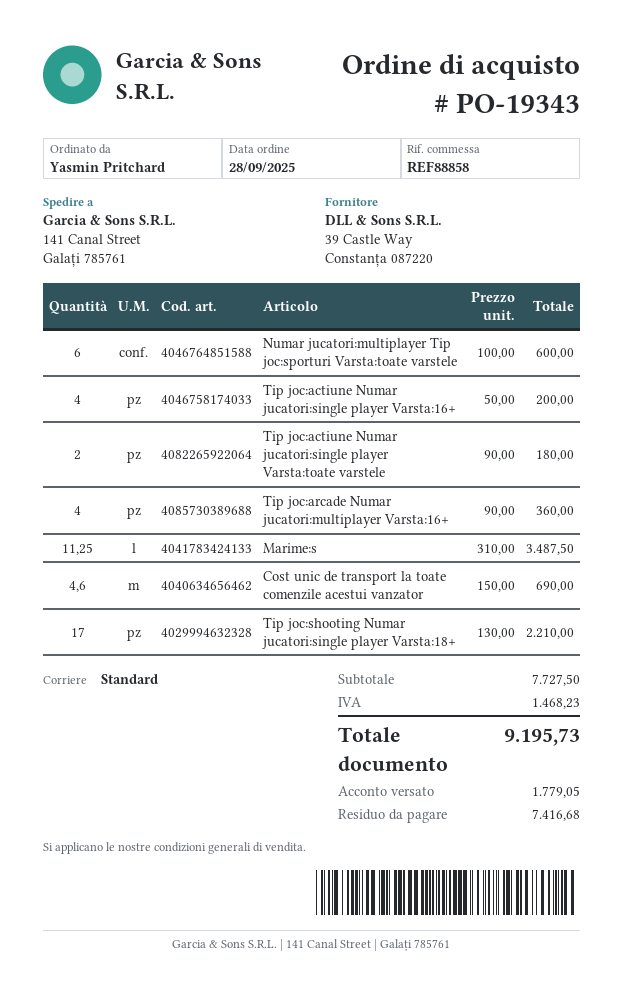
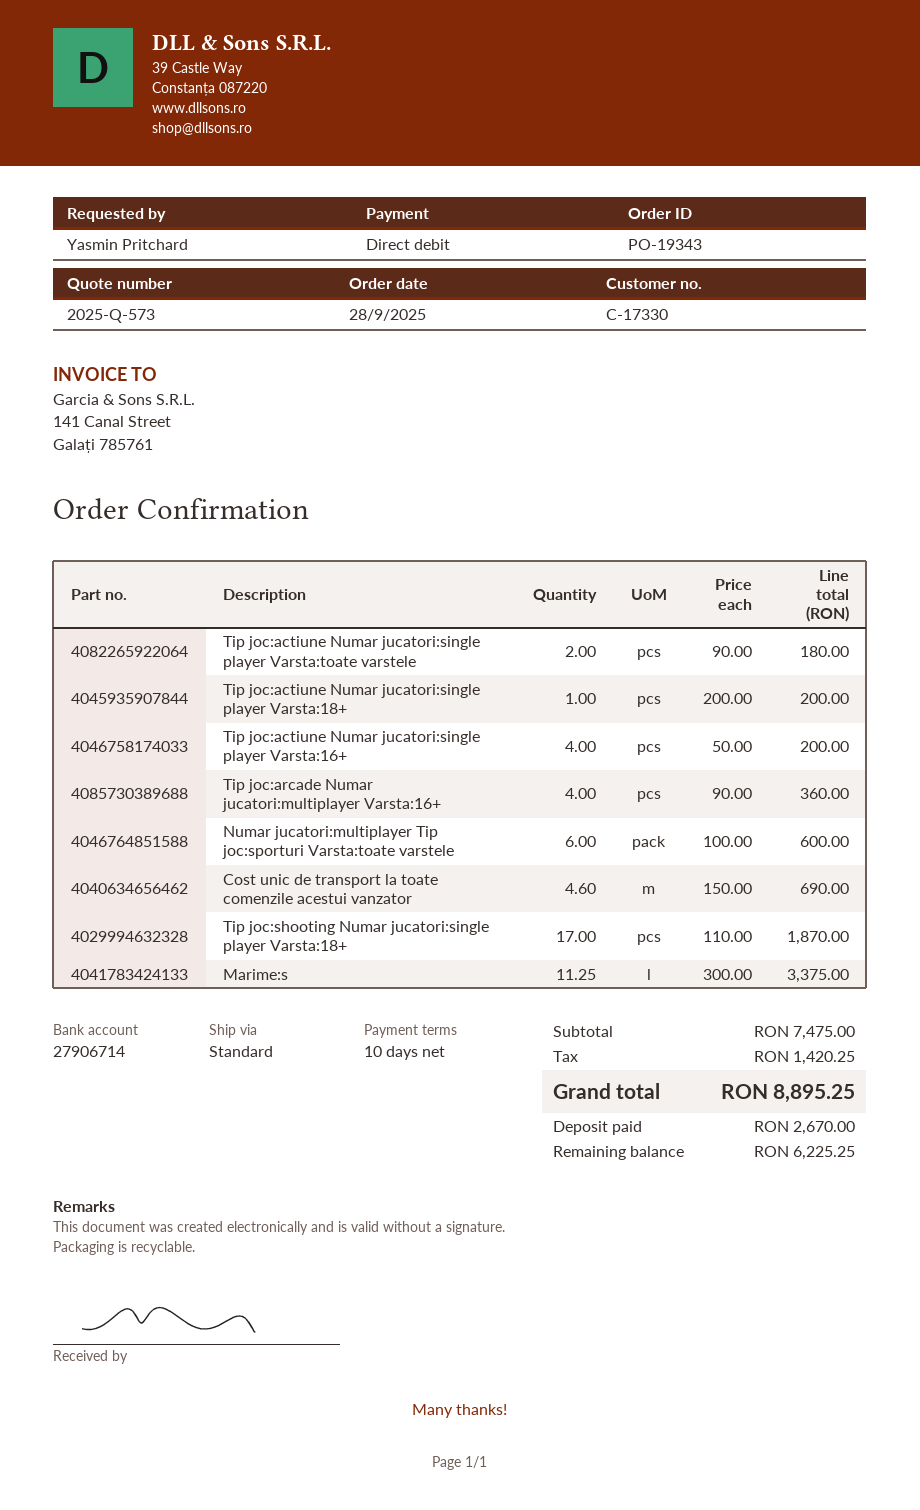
Marime:s: 11.25 x 310.00 = 3487.50 -> 11.25 x 300.00 = 3375.00
Tip joc:shooting Numar jucatori:single player Varsta:18+: 17 x 130.00 = 2210.00 -> 17 x 110.00 = 1870.00
Tip joc:actiune Numar jucatori:single player Varsta:18+: none -> 1 x 200.00 = 200.00
subtotal: 7727.50 -> 7475.00
tax: 1468.23 -> 1420.25
total: 9195.73 -> 8895.25
deposit: 1779.05 -> 2670.00
balance: 7416.68 -> 6225.25

